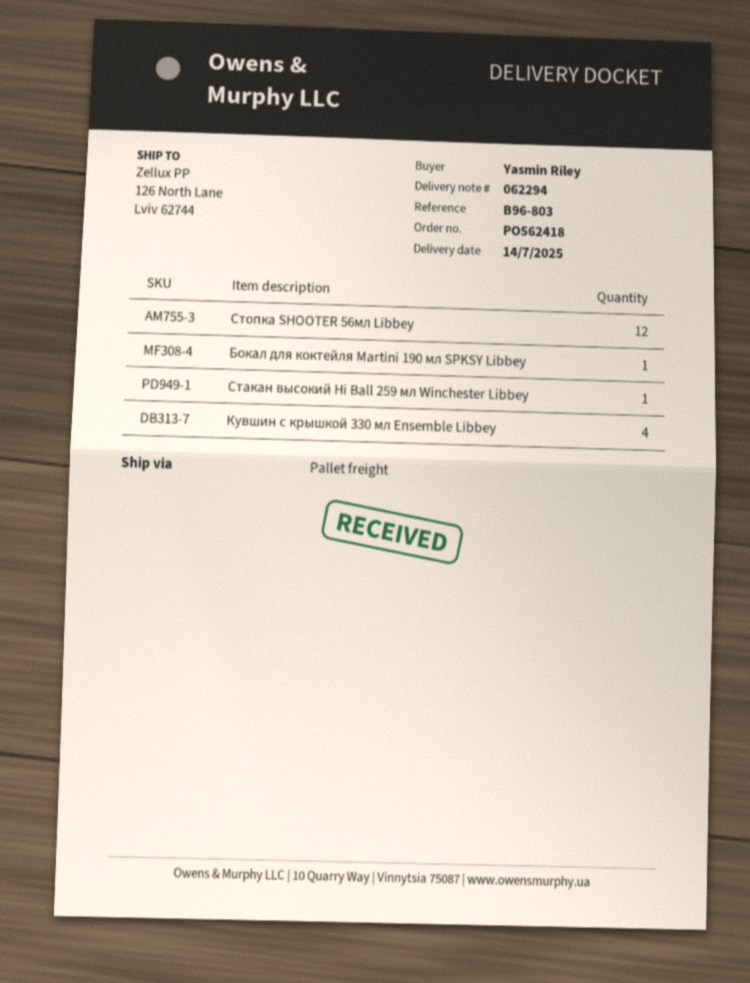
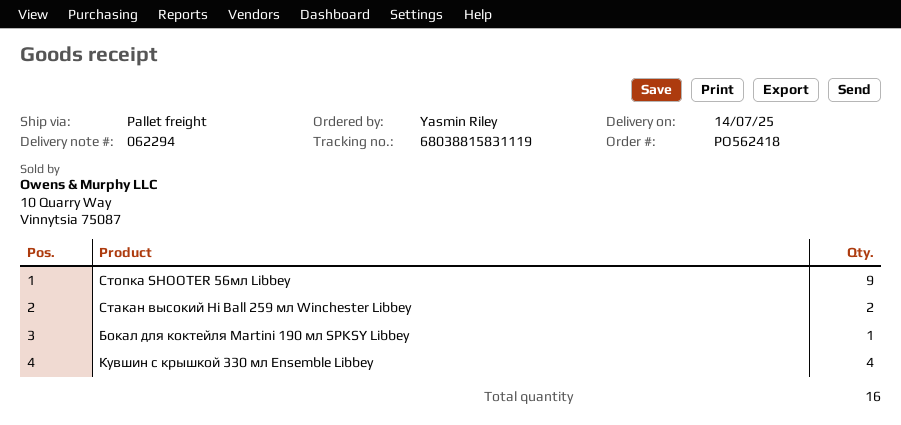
Стопка SHOOTER 56мл Libbey: 12 -> 9
Стакан высокий Hi Ball 259 мл Winchester Libbey: 1 -> 2

